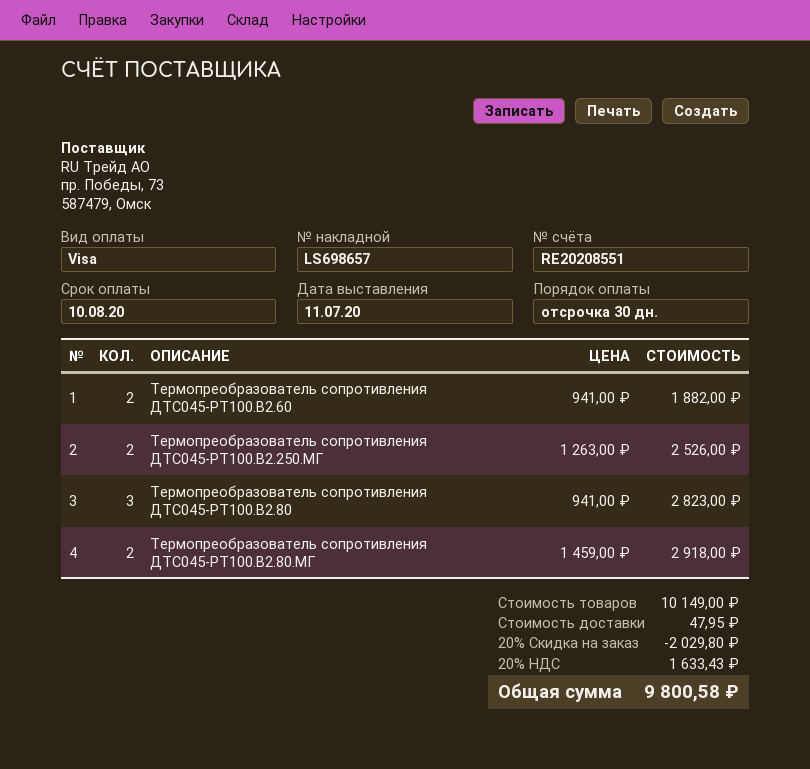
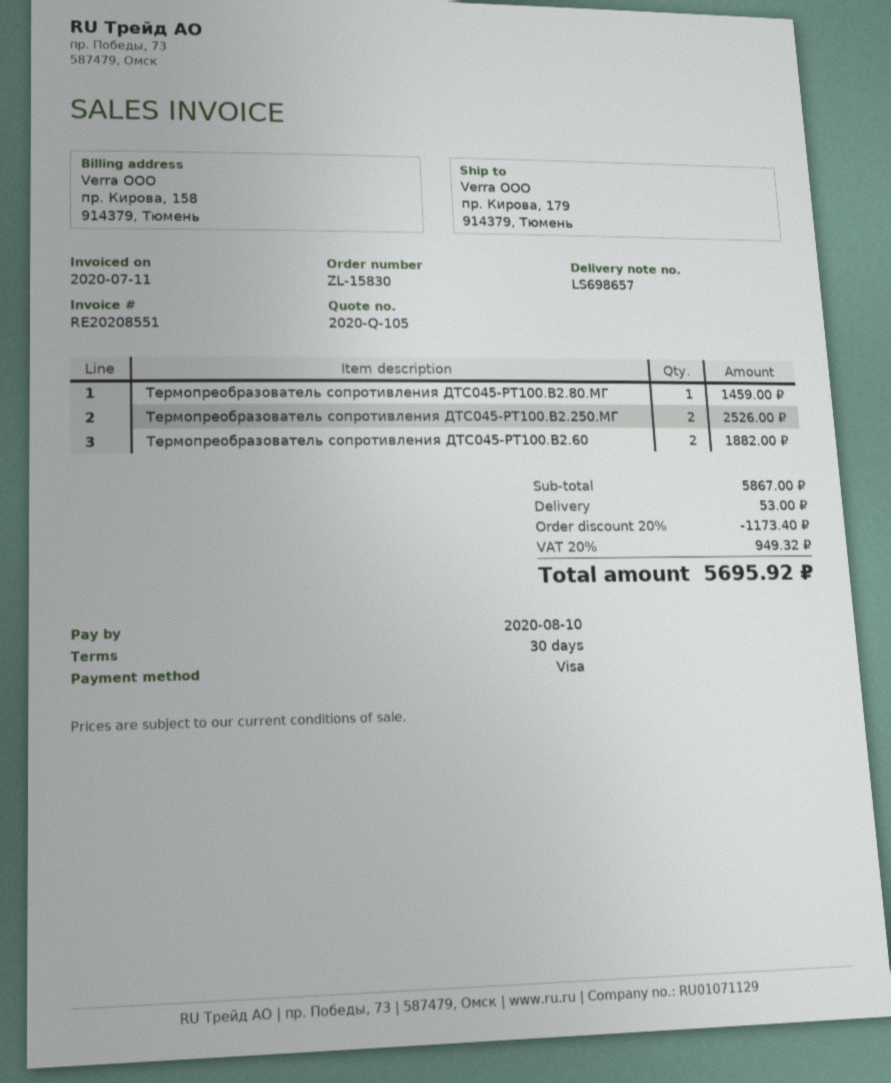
Термопреобразователь сопротивления ДТС045-РТ100.В2.80: 3 for 2823.00 -> none
Термопреобразователь сопротивления ДТС045-РТ100.В2.80.МГ: 2 for 2918.00 -> 1 for 1459.00
subtotal: 10149.00 -> 5867.00
discount: 20% = 2029.80 -> 20% = 1173.40
shipping: 47.95 -> 53.00
tax: 20% = 1633.43 -> 20% = 949.32
total: 9800.58 -> 5695.92

